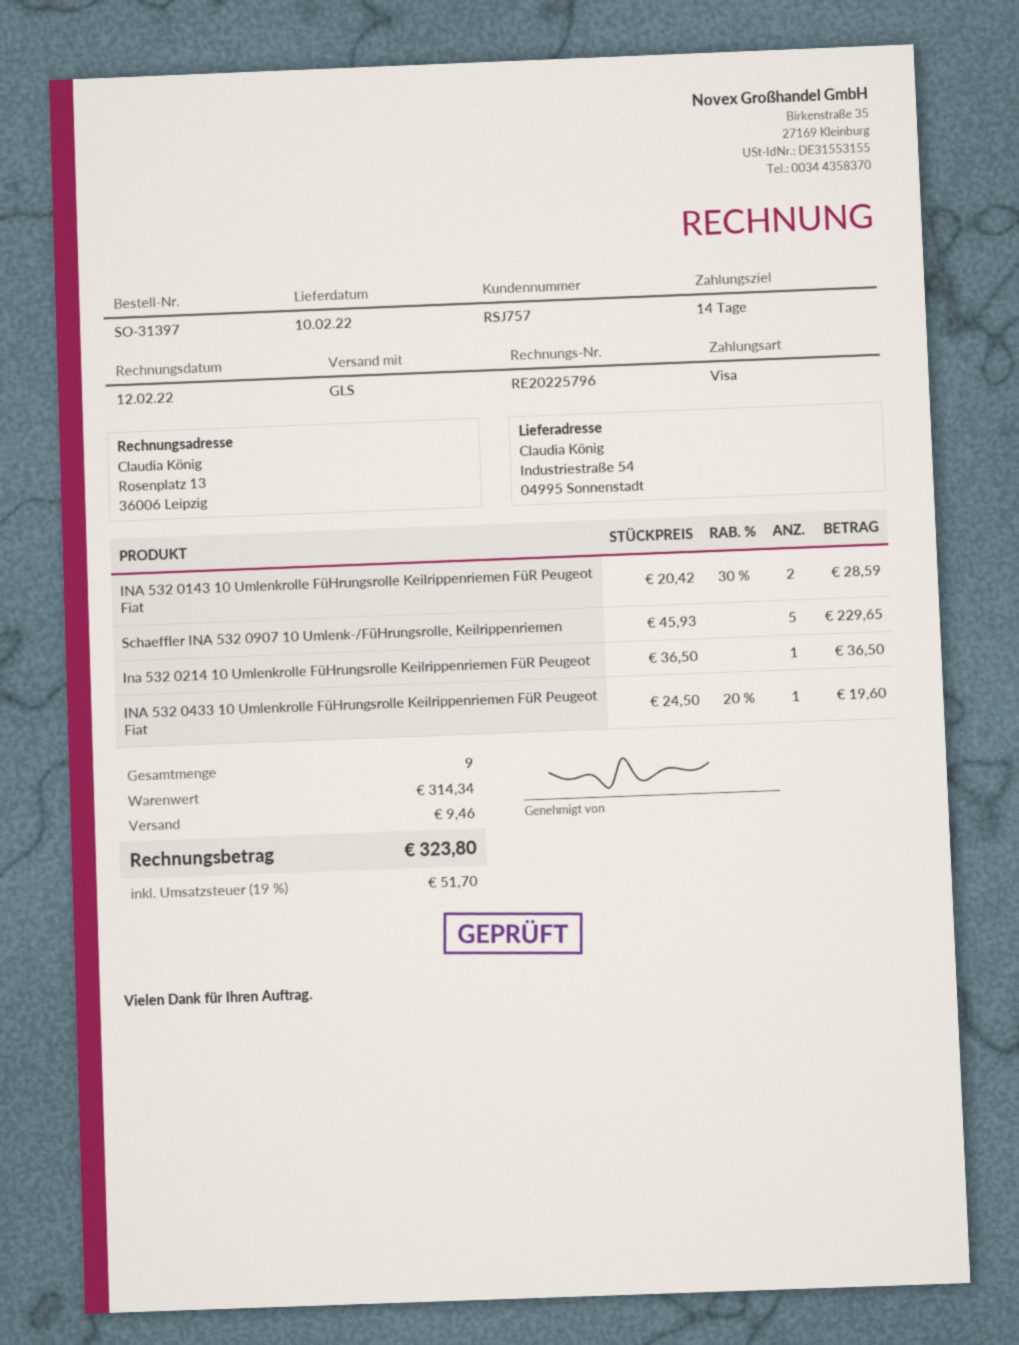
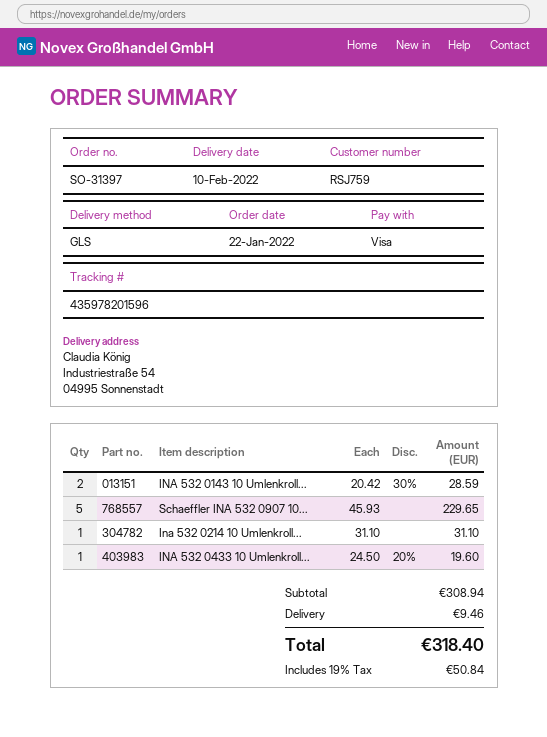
customer number: RSJ757 -> RSJ759
Ina 532 0214 10 Umlenkrolle FüHrungsrolle Keilrippenriemen FüR Peugeot: 1 x 36.50 = 36.50 -> 1 x 31.10 = 31.10
subtotal: 314.34 -> 308.94
tax: 19% = 51.70 -> 19% = 50.84
total: 323.80 -> 318.40

